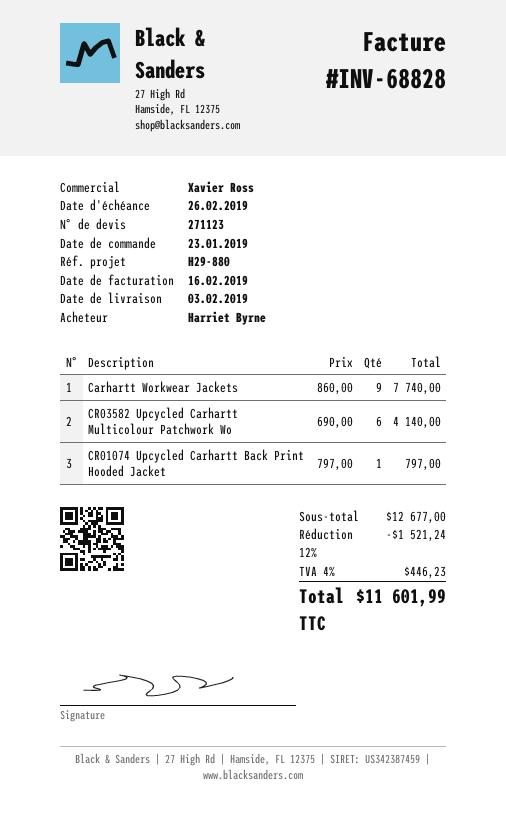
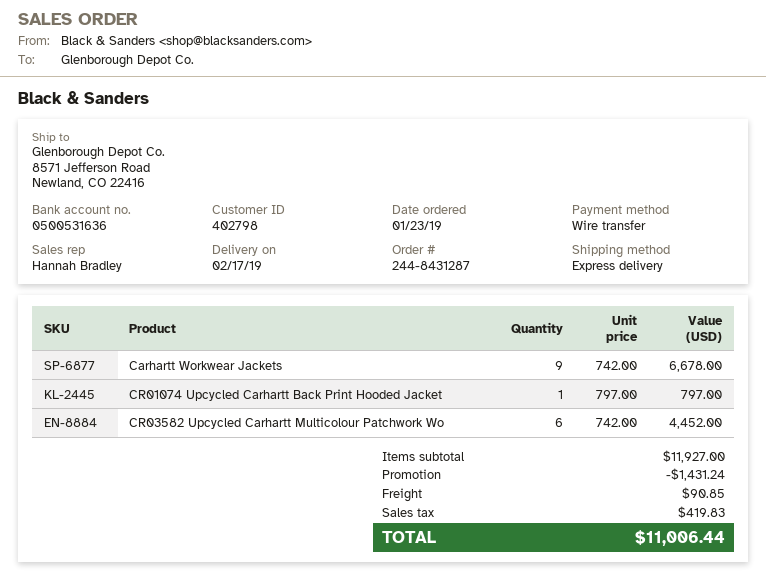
delivery date: 2019-02-03 -> 2019-02-17
sales rep: Xavier Ross -> Hannah Bradley
Carhartt Workwear Jackets: 9 x 860.00 = 7740.00 -> 9 x 742.00 = 6678.00
CR03582 Upcycled Carhartt Multicolour Patchwork Wo: 6 x 690.00 = 4140.00 -> 6 x 742.00 = 4452.00
subtotal: 12677.00 -> 11927.00
discount: 1521.24 -> 1431.24
shipping: none -> 90.85
tax: 446.23 -> 419.83
total: 11601.99 -> 11006.44

